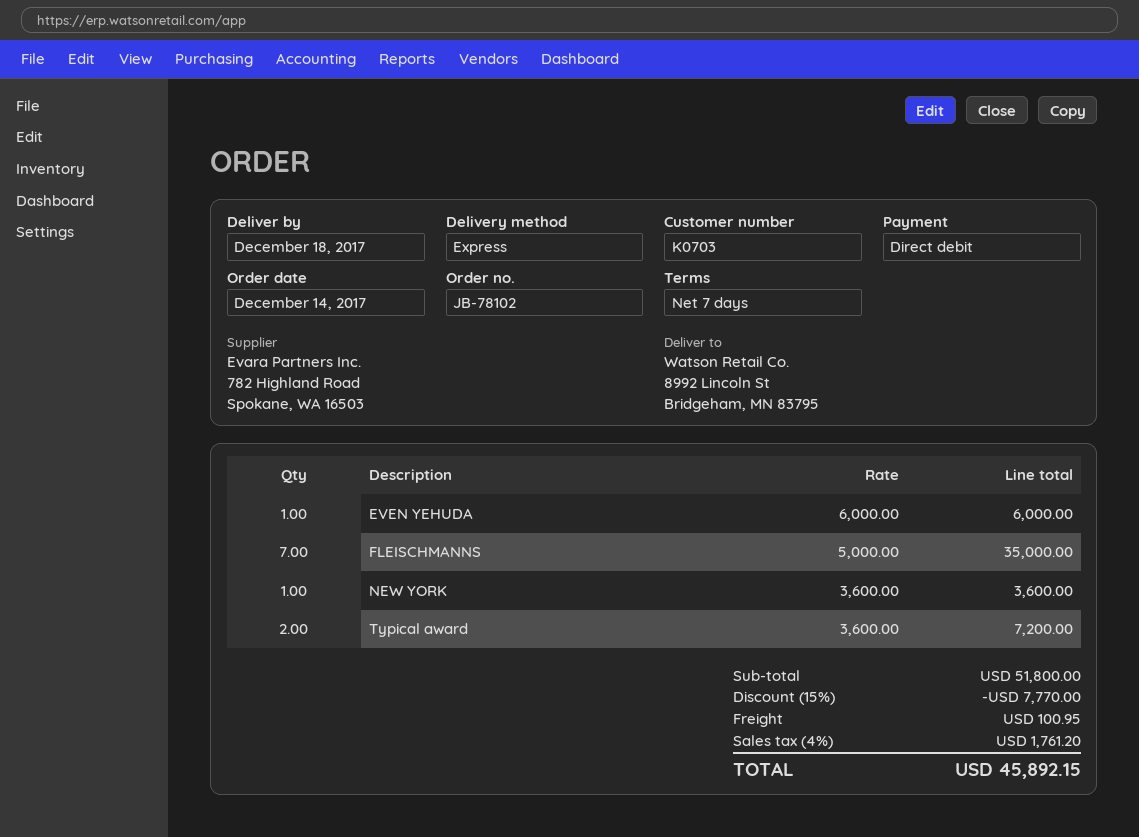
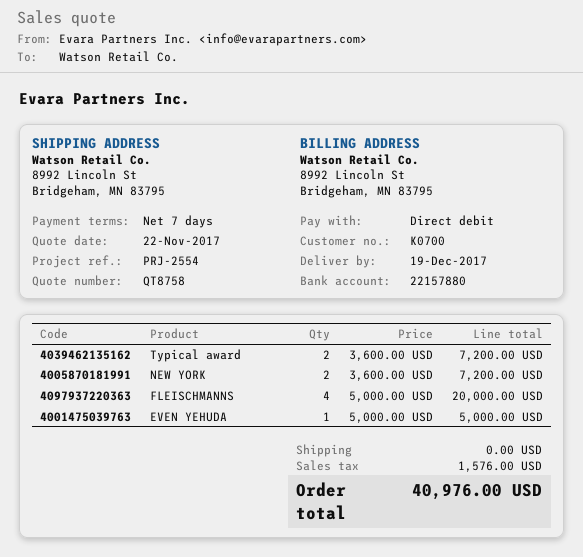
delivery date: 2017-12-18 -> 2017-12-19
customer number: K0703 -> K0700
EVEN YEHUDA: 1 x 6000.00 = 6000.00 -> 1 x 5000.00 = 5000.00
FLEISCHMANNS: 7 x 5000.00 = 35000.00 -> 4 x 5000.00 = 20000.00
NEW YORK: 1 x 3600.00 = 3600.00 -> 2 x 3600.00 = 7200.00
discount: 15% = 7770.00 -> none
shipping: 100.95 -> 0.00
tax: 1761.20 -> 1576.00
total: 45892.15 -> 40976.00

